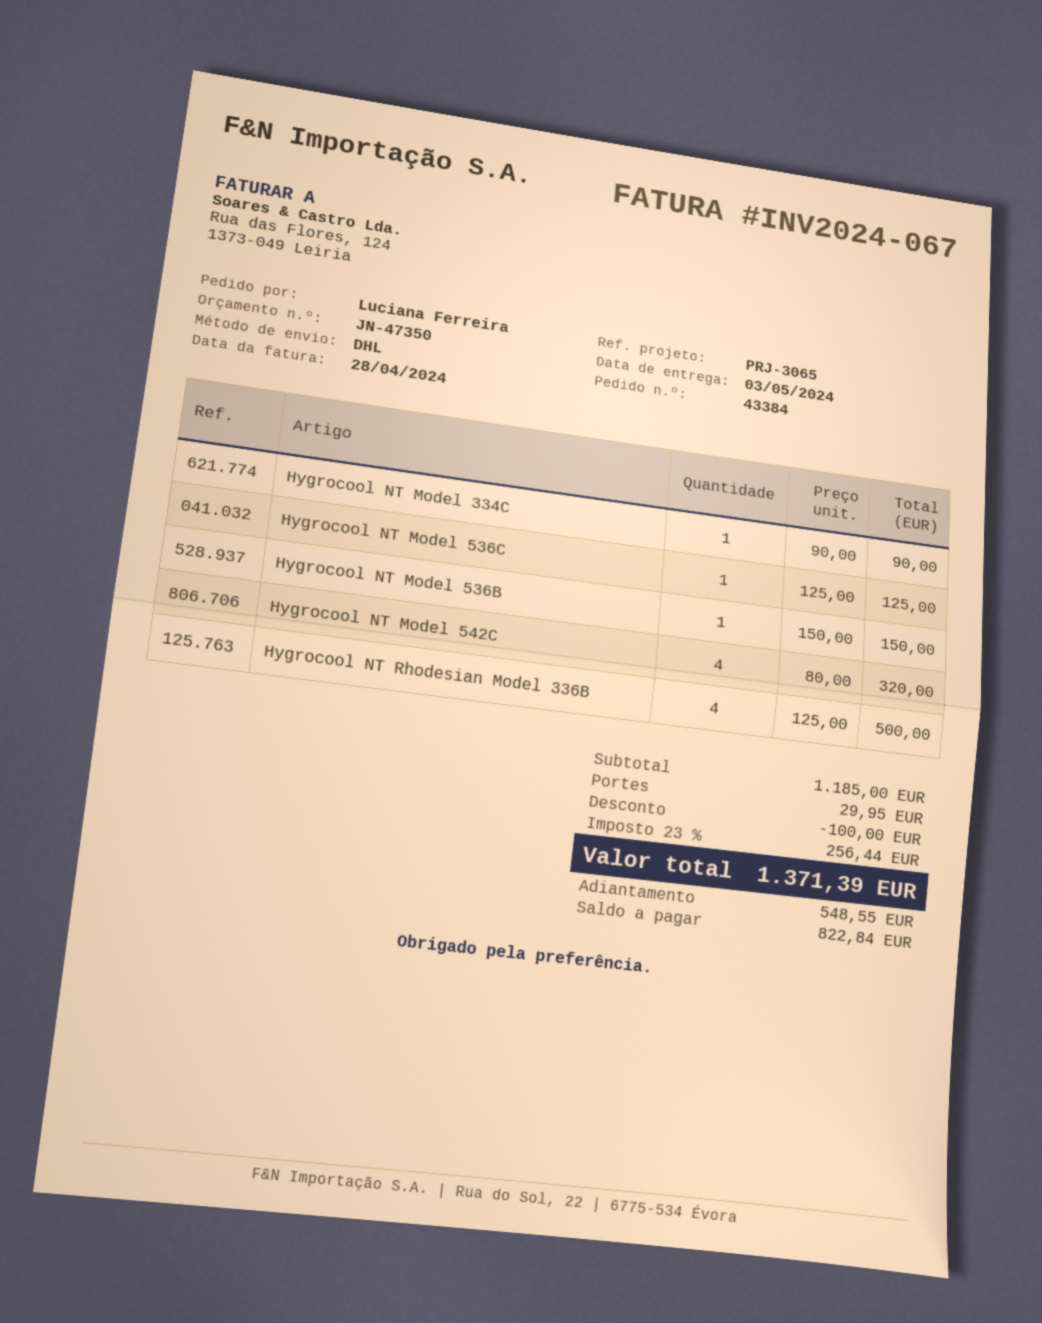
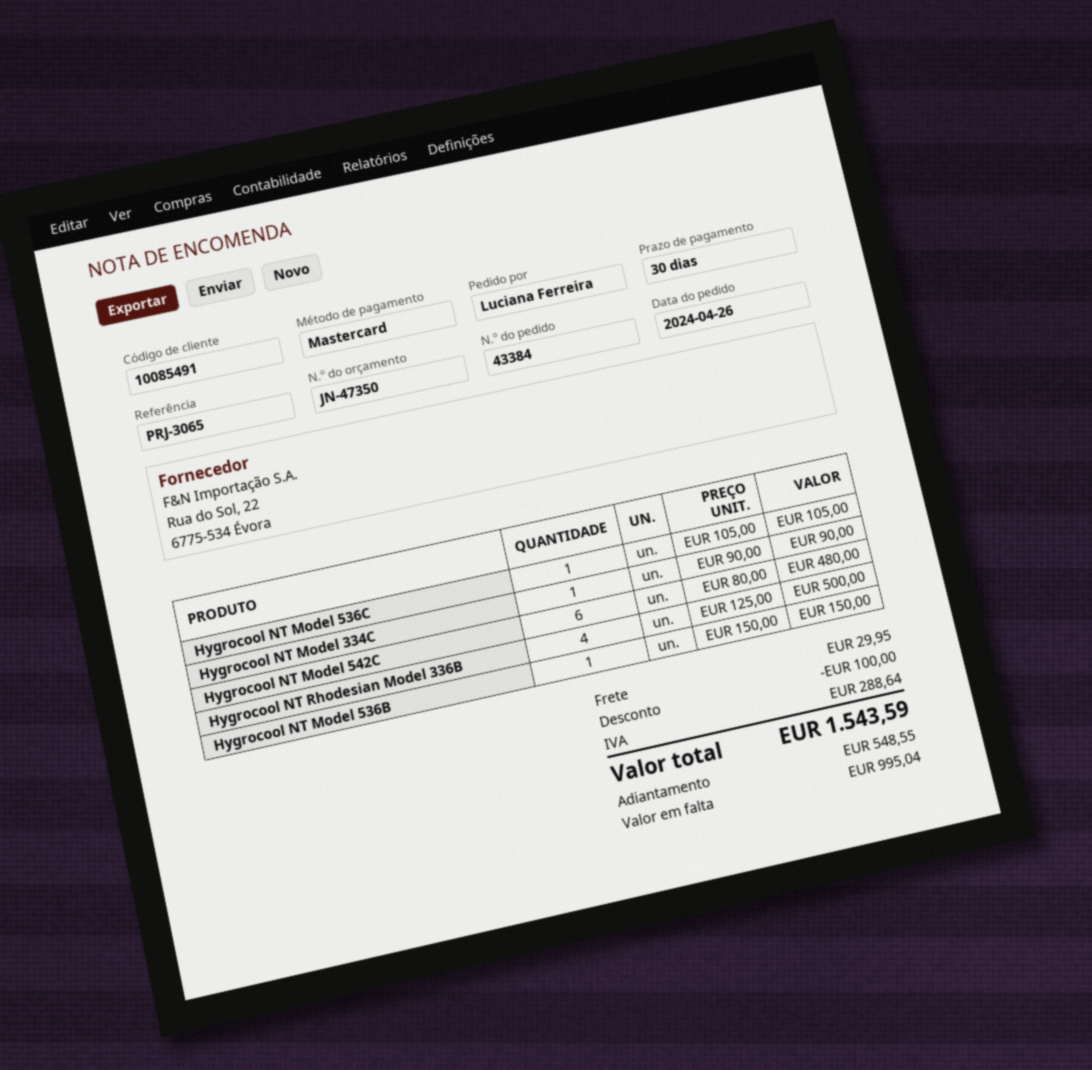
Hygrocool NT Model 536C: 1 x 125.00 = 125.00 -> 1 x 105.00 = 105.00
Hygrocool NT Model 542C: 4 x 80.00 = 320.00 -> 6 x 80.00 = 480.00
tax: 256.44 -> 288.64
total: 1371.39 -> 1543.59
balance: 822.84 -> 995.04

